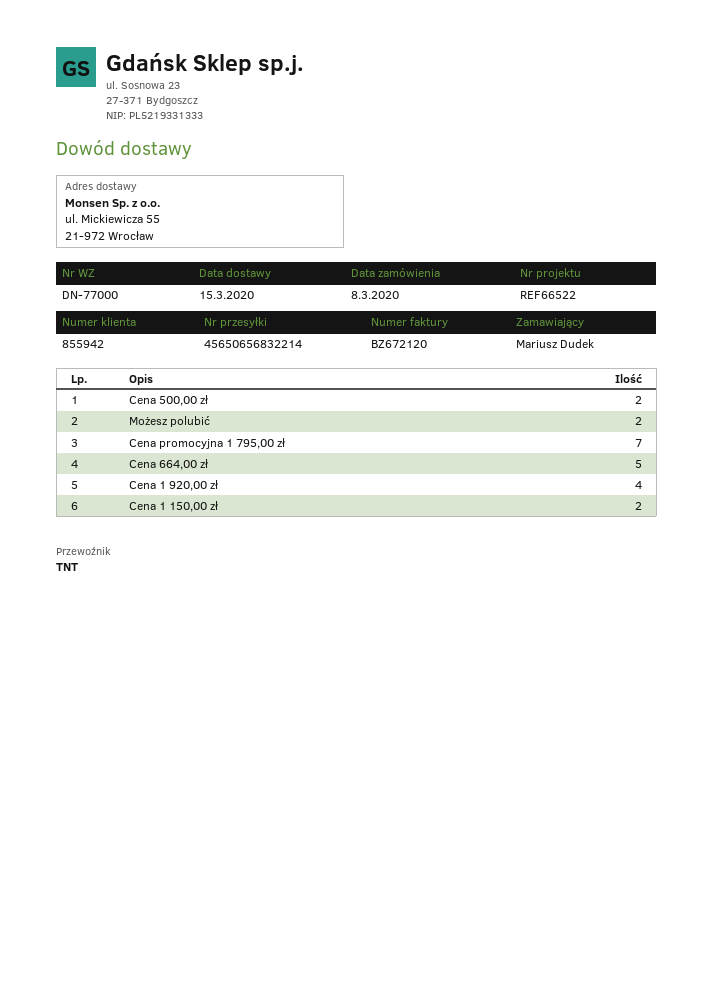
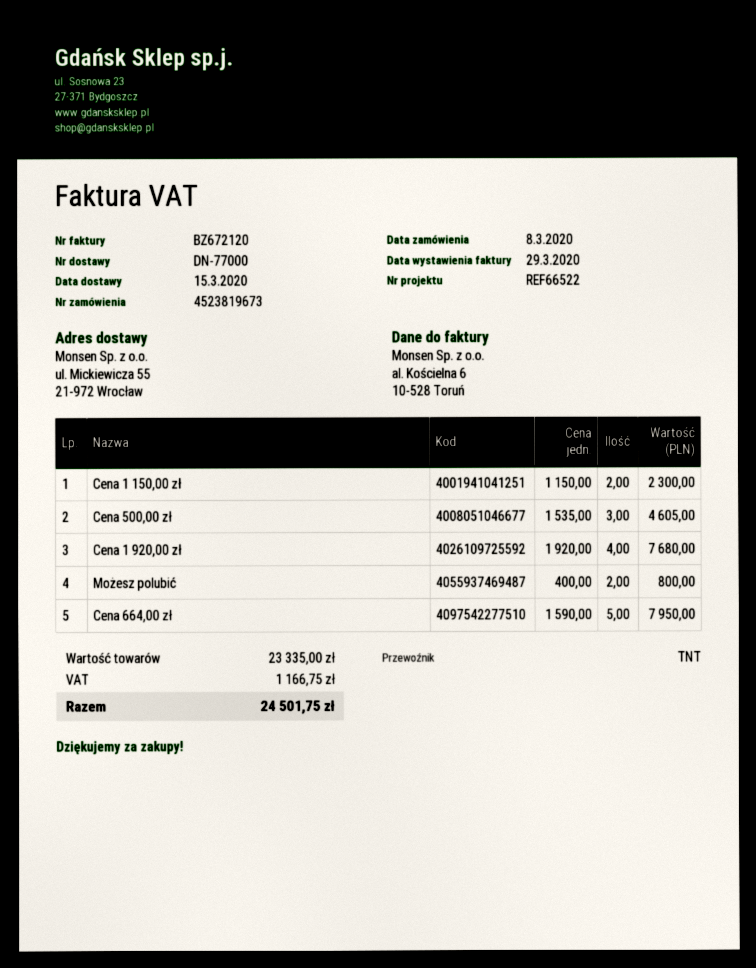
Cena 500,00 zł: 2 -> 3
Cena promocyjna 1 795,00 zł: 7 -> none

